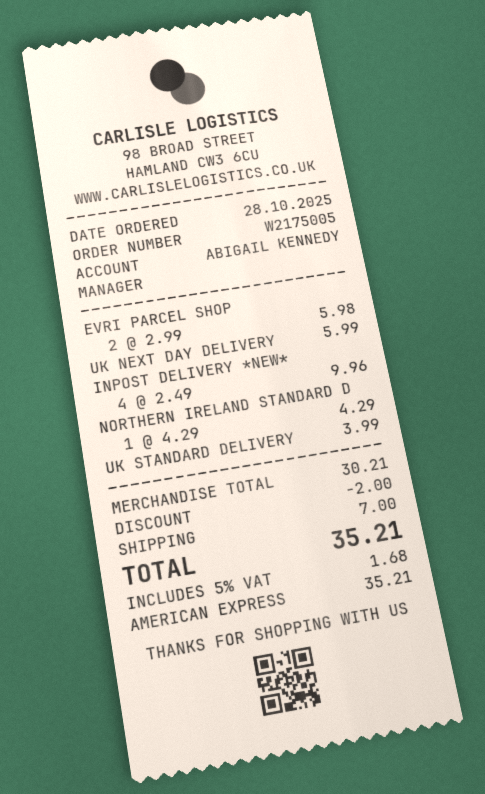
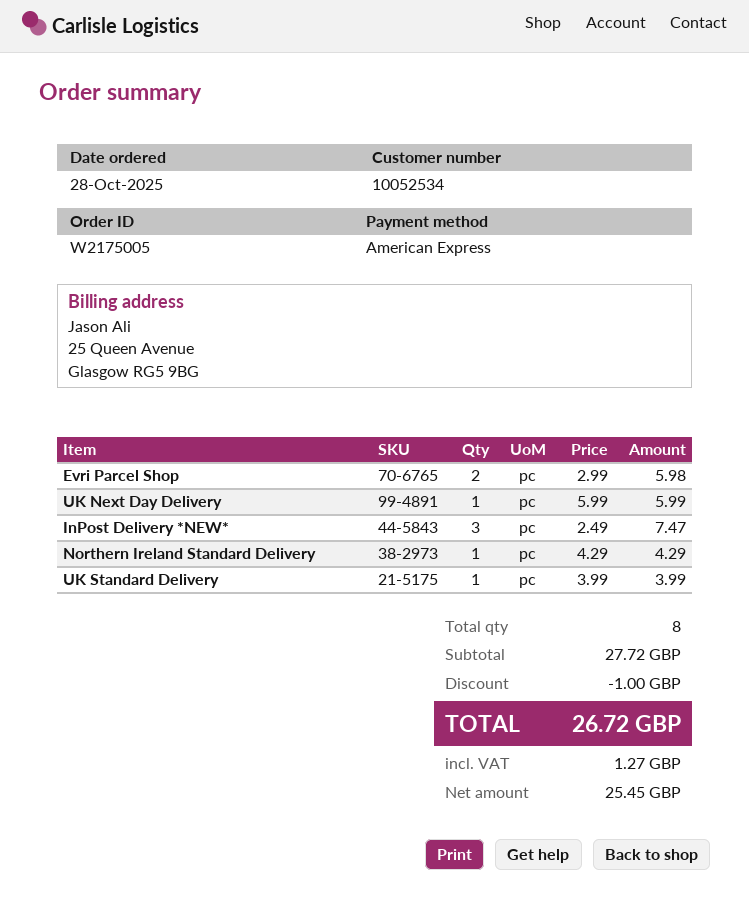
INPOST DELIVERY *NEW*: 4 x 2.49 = 9.96 -> 3 x 2.49 = 7.47
subtotal: 30.21 -> 27.72
discount: 2.00 -> 1.00
shipping: 7.00 -> none
tax: 1.68 -> 1.27
total: 35.21 -> 26.72

